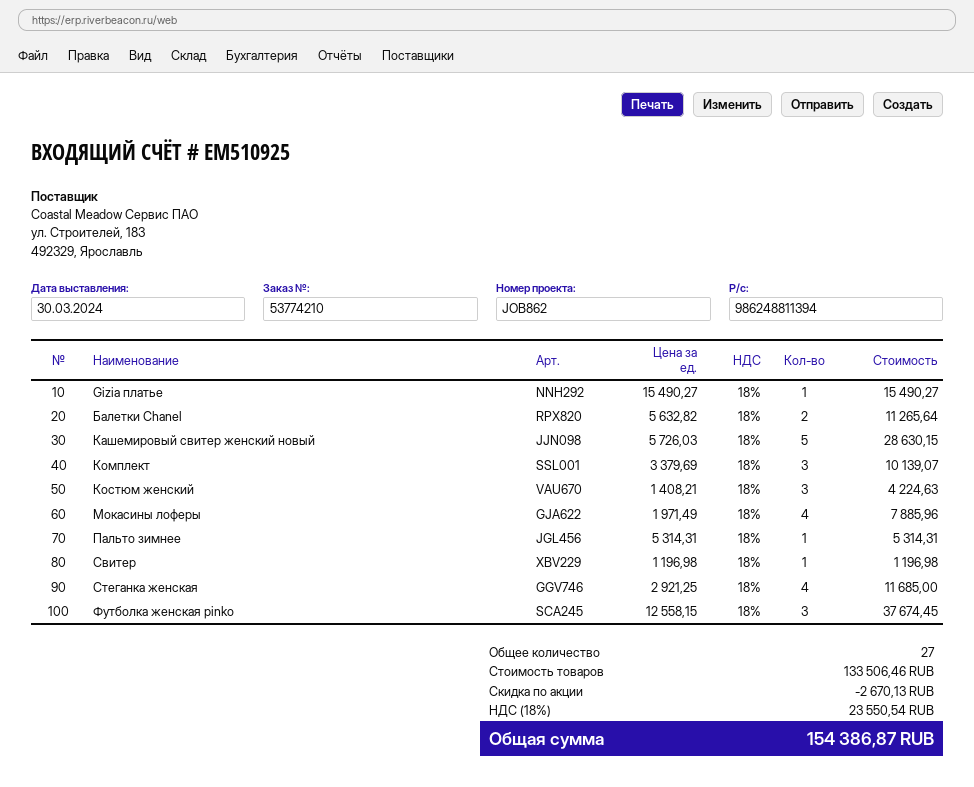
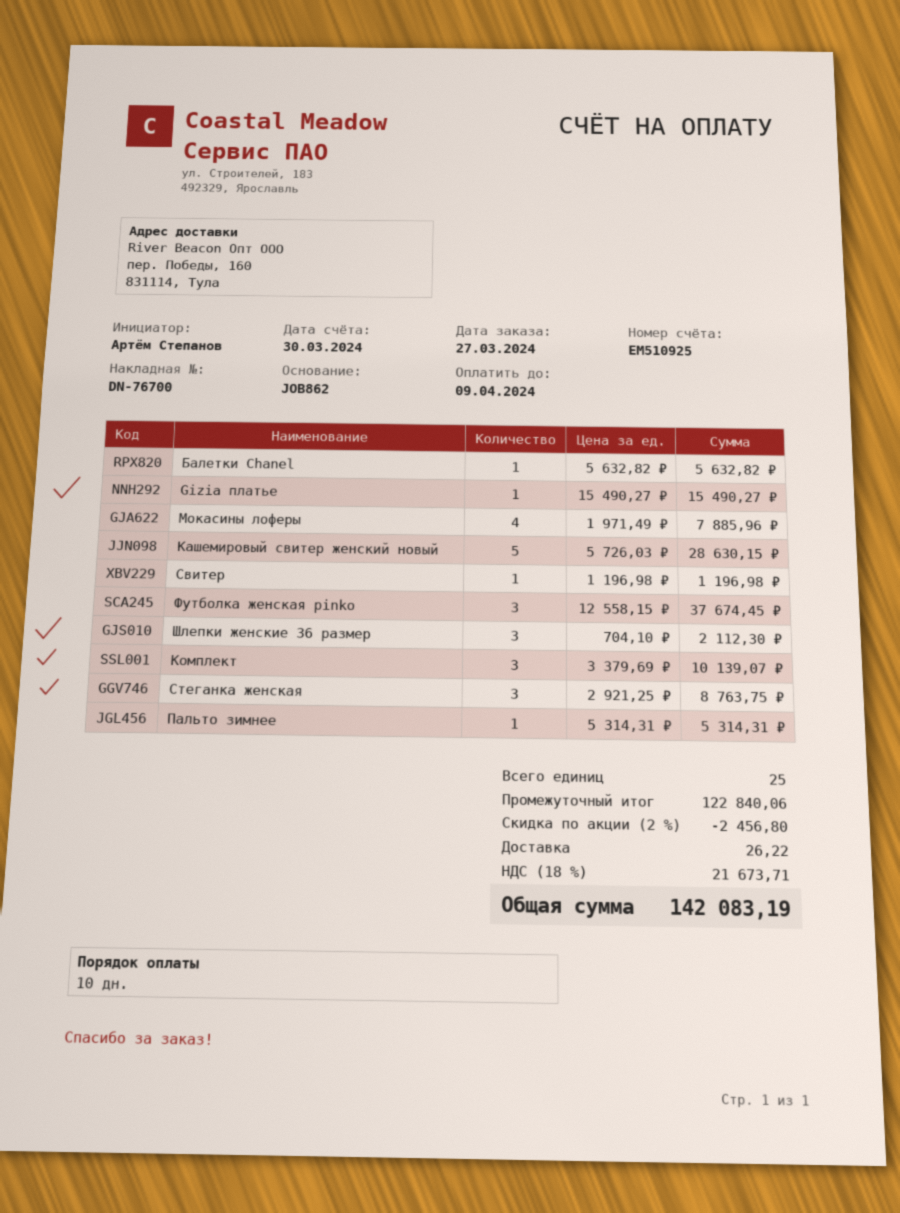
Балетки Chanel: 2 x 5632.82 = 11265.64 -> 1 x 5632.82 = 5632.82
Костюм женский: 3 x 1408.21 = 4224.63 -> none
Стеганка женская: 4 x 2921.25 = 11685.00 -> 3 x 2921.25 = 8763.75
Шлепки женские 36 размер: none -> 3 x 704.10 = 2112.30
total quantity: 27 -> 25
subtotal: 133506.46 -> 122840.06
discount: 2670.13 -> 2456.80
shipping: none -> 26.22
tax: 18% = 23550.54 -> 18% = 21673.71
total: 154386.87 -> 142083.19

